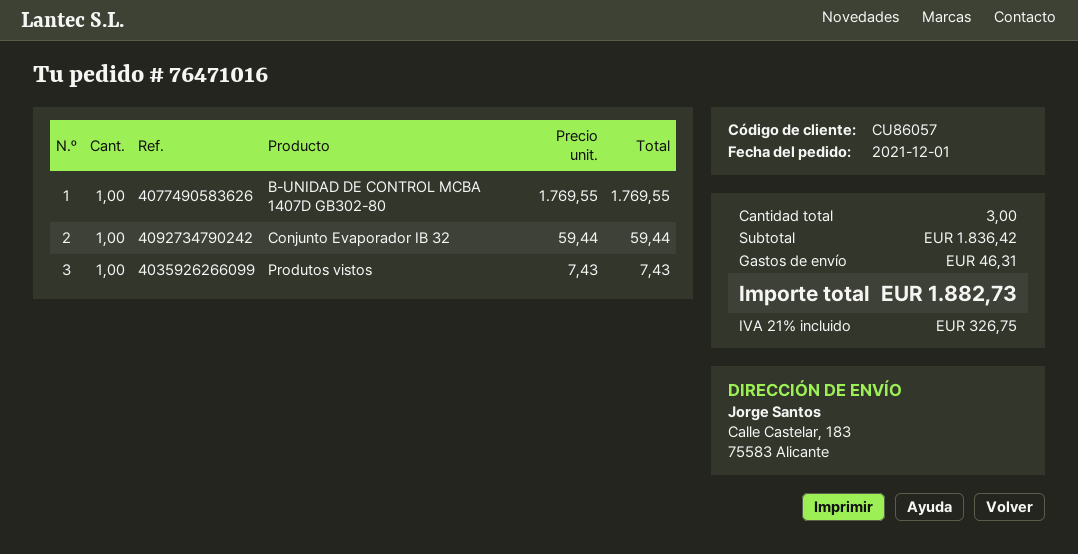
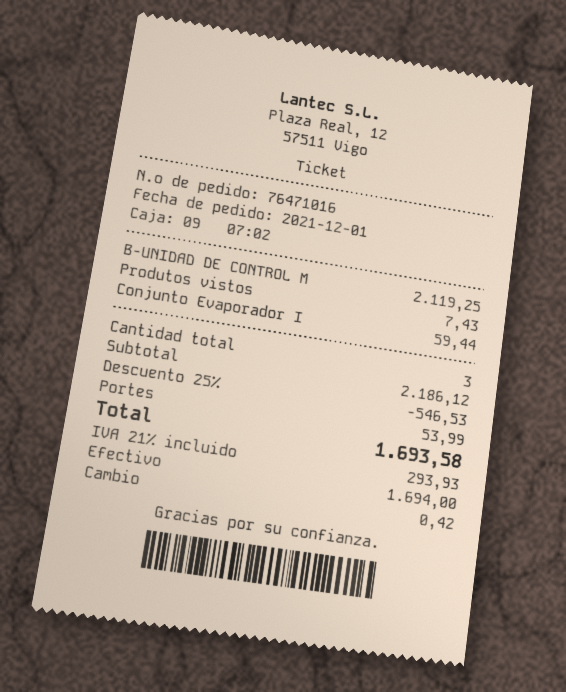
B-UNIDAD DE CONTROL MCBA 1407D GB302-80: 1 x 1769.55 = 1769.55 -> 1 x 2119.25 = 2119.25
subtotal: 1836.42 -> 2186.12
discount: none -> 25% = 546.53
shipping: 46.31 -> 53.99
tax: 21% = 326.75 -> 21% = 293.93
total: 1882.73 -> 1693.58

